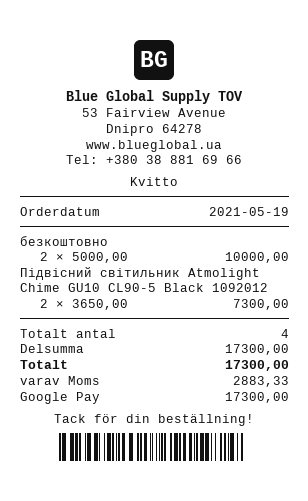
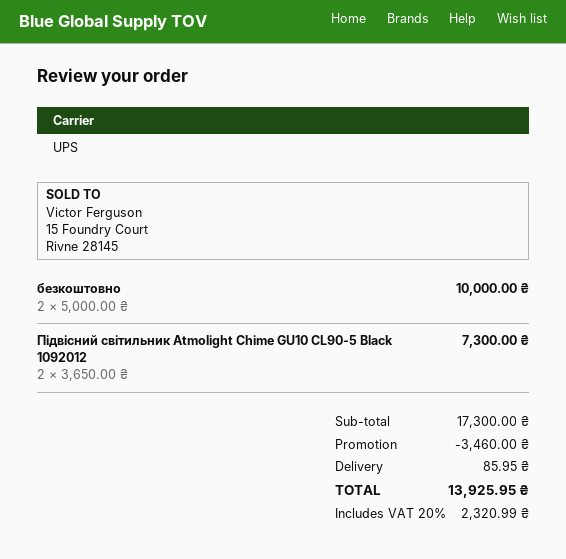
discount: none -> 3460.00
shipping: none -> 85.95
tax: 2883.33 -> 2320.99
total: 17300.00 -> 13925.95

